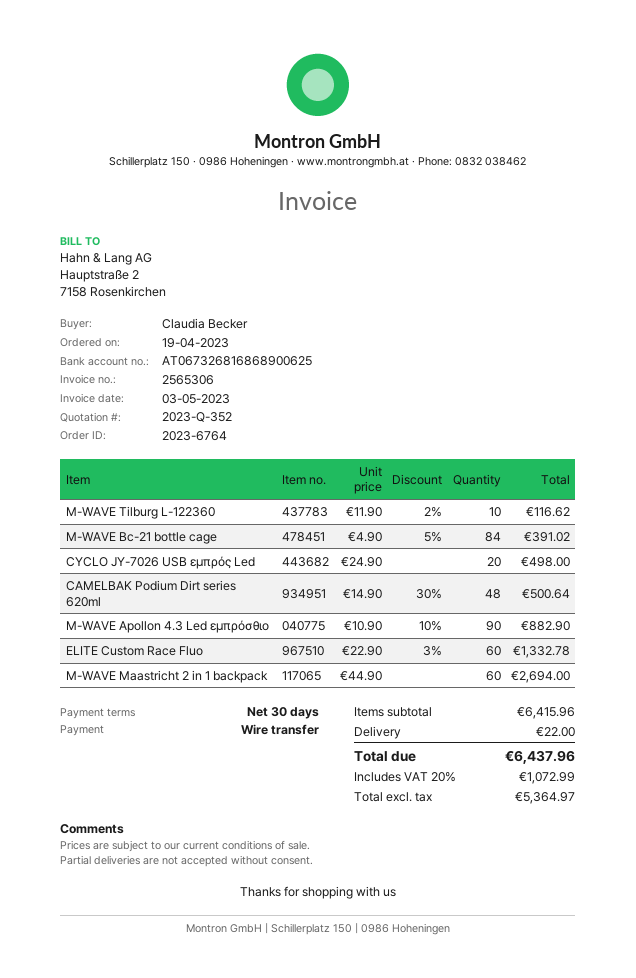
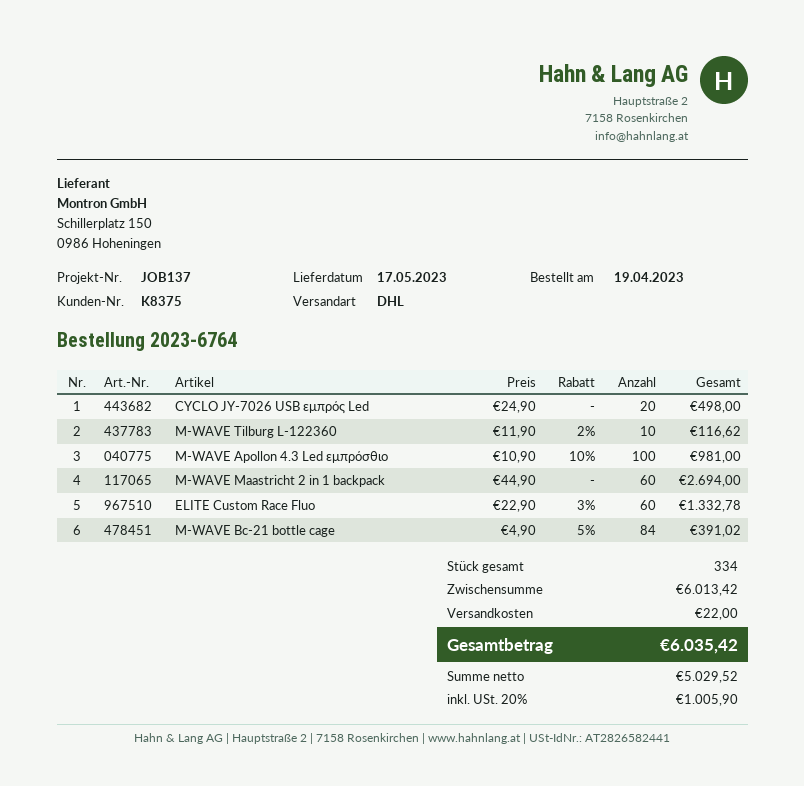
CAMELBAK Podium Dirt series 620ml: 48 x 14.90 - 30% = 500.64 -> none
M-WAVE Apollon 4.3 Led εμπρόσθιο: 90 x 10.90 - 10% = 882.90 -> 100 x 10.90 - 10% = 981.00
subtotal: 6415.96 -> 6013.42
net: 5364.97 -> 5029.52
tax: 20% = 1072.99 -> 20% = 1005.90
total: 6437.96 -> 6035.42

